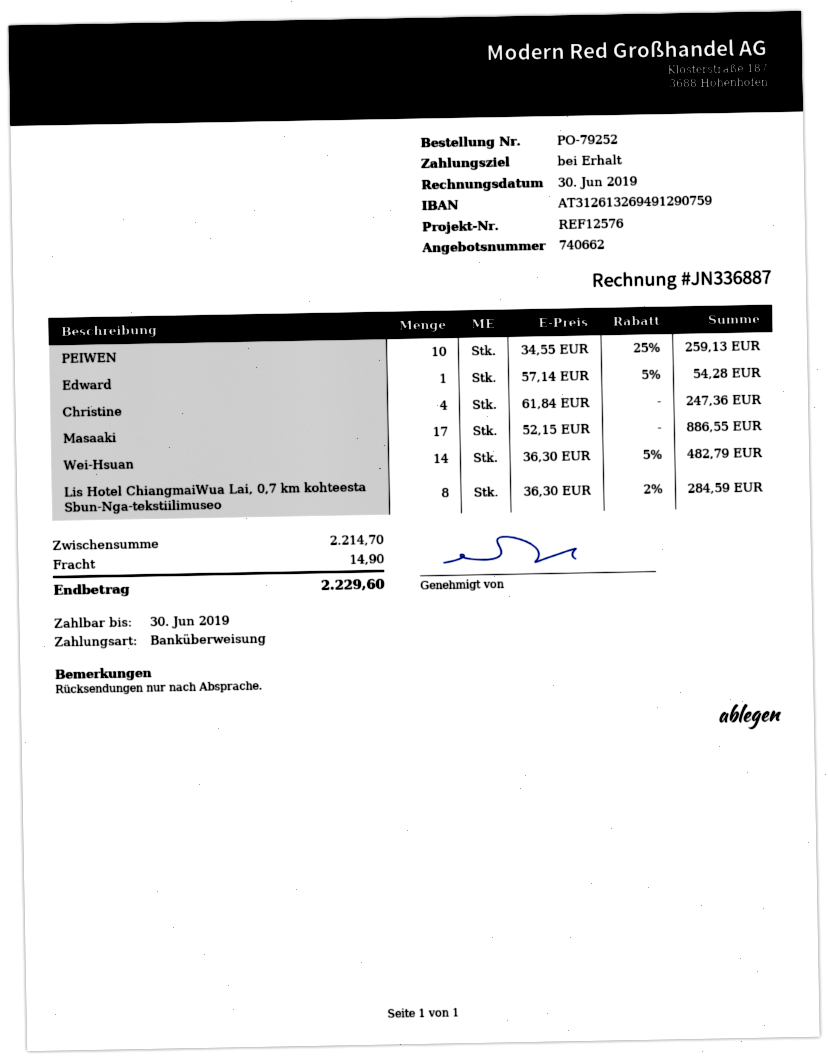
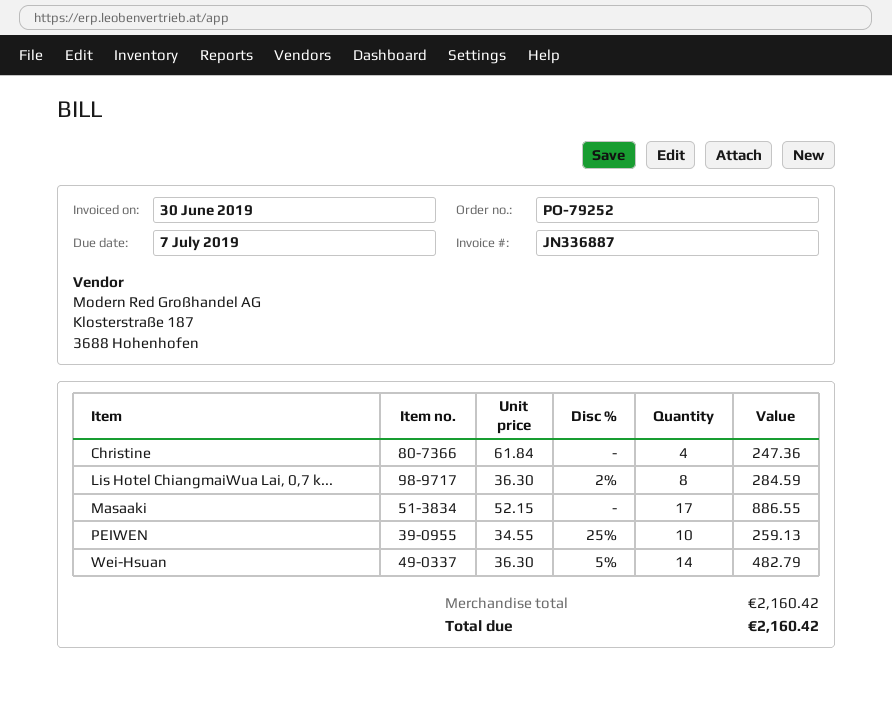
due date: 2019-06-30 -> 2019-07-07
Edward: 1 x 57.14 - 5% = 54.28 -> none
subtotal: 2214.70 -> 2160.42
shipping: 14.90 -> none
total: 2229.60 -> 2160.42

